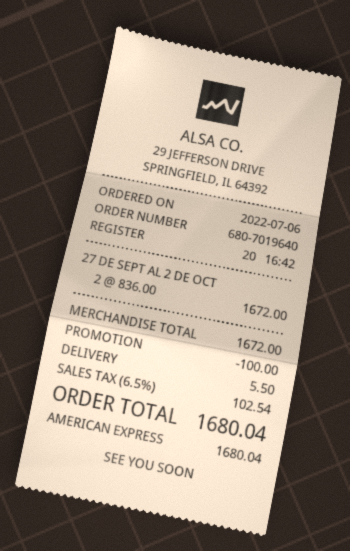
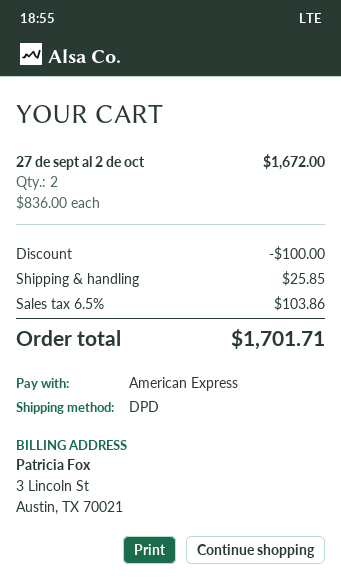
shipping: 5.50 -> 25.85
tax: 6.5% = 102.54 -> 6.5% = 103.86
total: 1680.04 -> 1701.71

